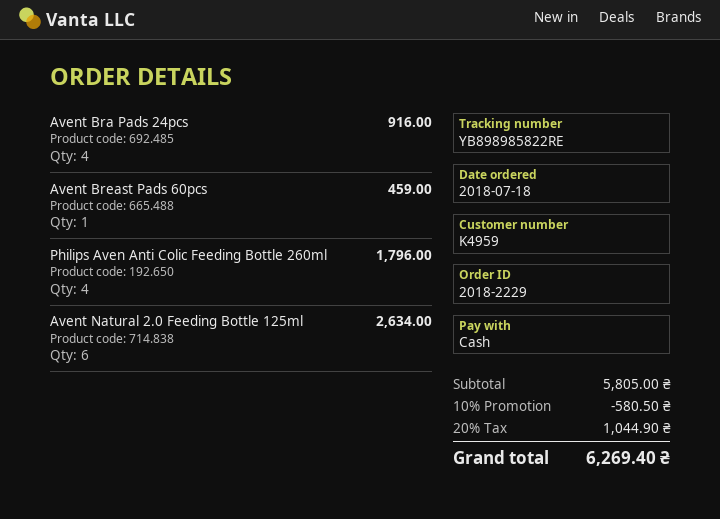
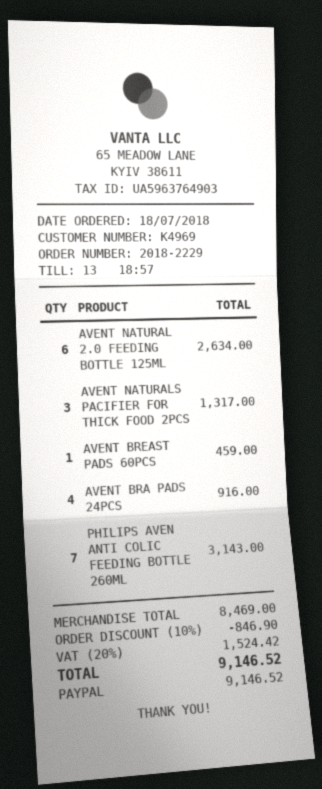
customer number: K4959 -> K4969
payment method: cash -> PayPal
Philips Aven Anti Colic Feeding Bottle 260ml: 4 for 1796.00 -> 7 for 3143.00
AVENT NATURALS PACIFIER FOR THICK FOOD 2PCS: none -> 3 for 1317.00
subtotal: 5805.00 -> 8469.00
discount: 10% = 580.50 -> 10% = 846.90
tax: 20% = 1044.90 -> 20% = 1524.42
total: 6269.40 -> 9146.52

